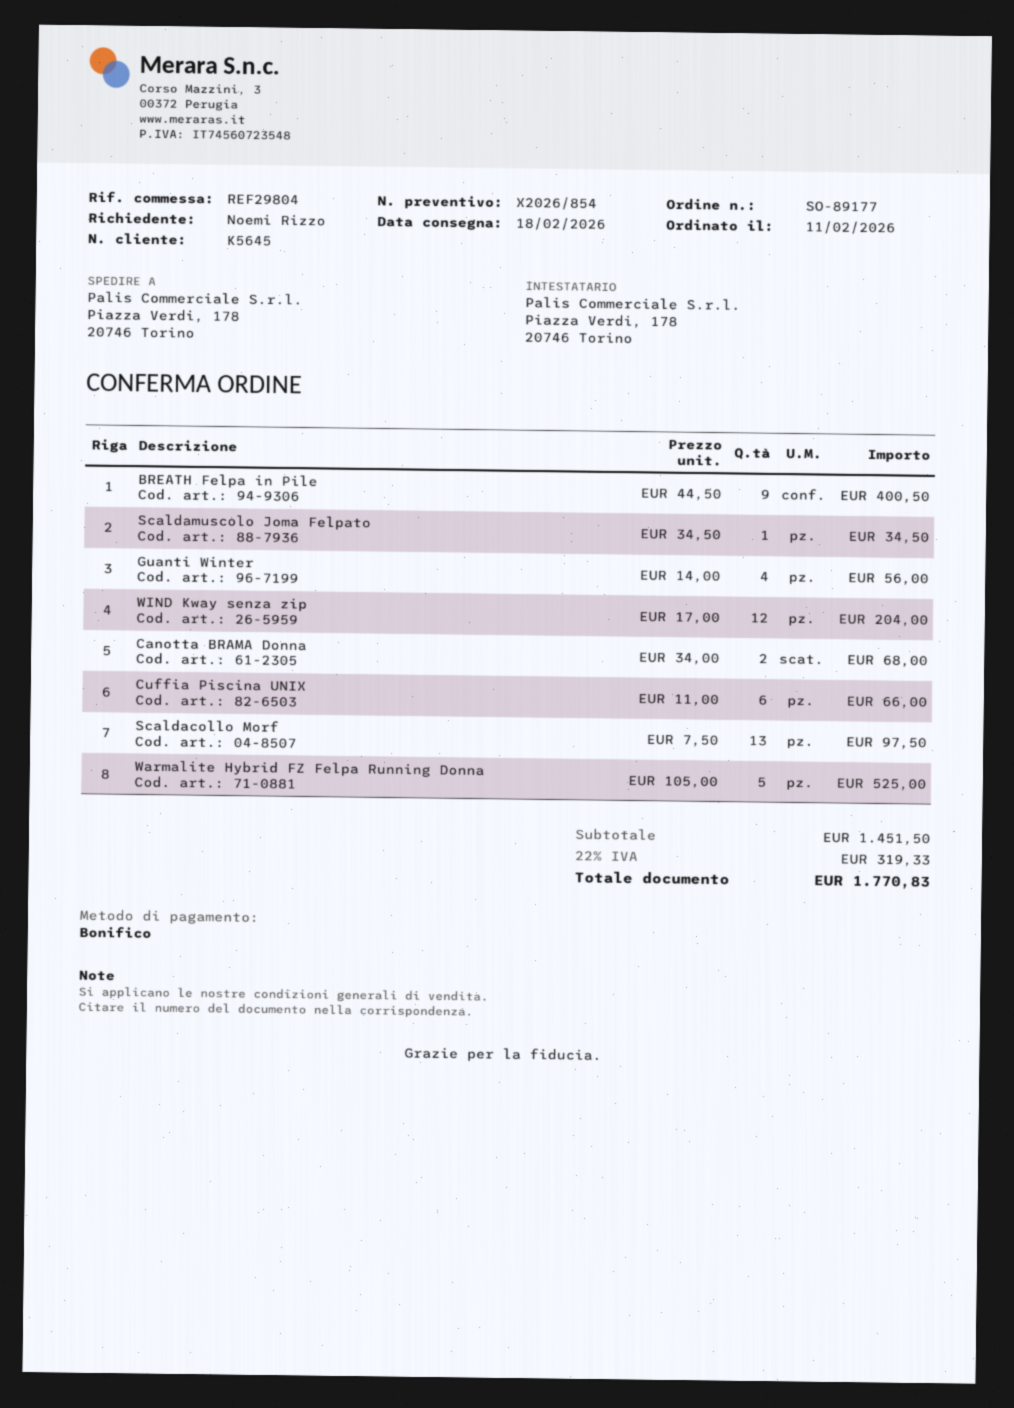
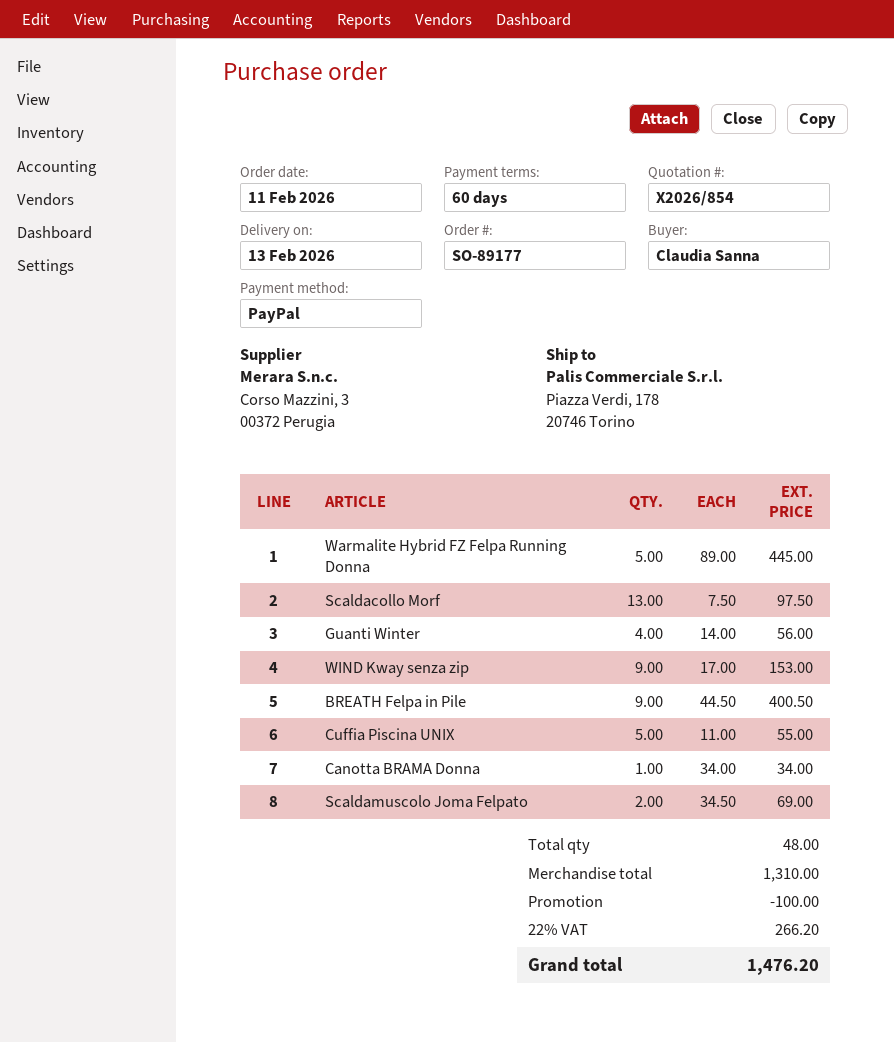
delivery date: 2026-02-18 -> 2026-02-13
ordered by: Noemi Rizzo -> Claudia Sanna
payment method: bank transfer -> PayPal
Scaldamuscolo Joma Felpato: 1 x 34.50 = 34.50 -> 2 x 34.50 = 69.00
WIND Kway senza zip: 12 x 17.00 = 204.00 -> 9 x 17.00 = 153.00
Canotta BRAMA Donna: 2 x 34.00 = 68.00 -> 1 x 34.00 = 34.00
Cuffia Piscina UNIX: 6 x 11.00 = 66.00 -> 5 x 11.00 = 55.00
Warmalite Hybrid FZ Felpa Running Donna: 5 x 105.00 = 525.00 -> 5 x 89.00 = 445.00
subtotal: 1451.50 -> 1310.00
discount: none -> 100.00
tax: 22% = 319.33 -> 22% = 266.20
total: 1770.83 -> 1476.20

